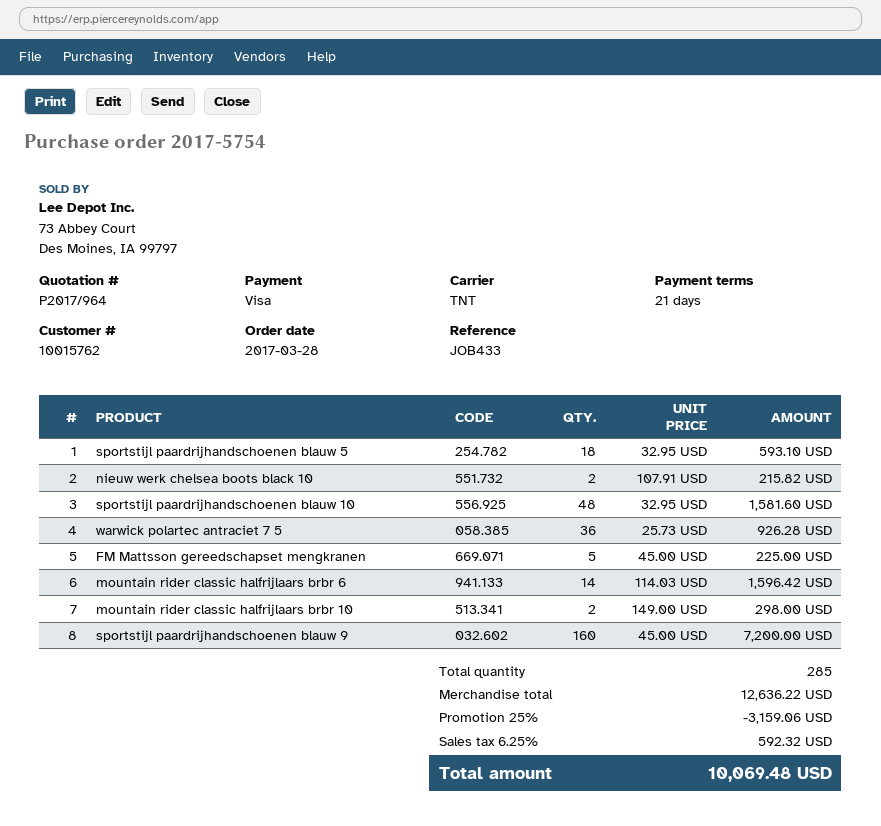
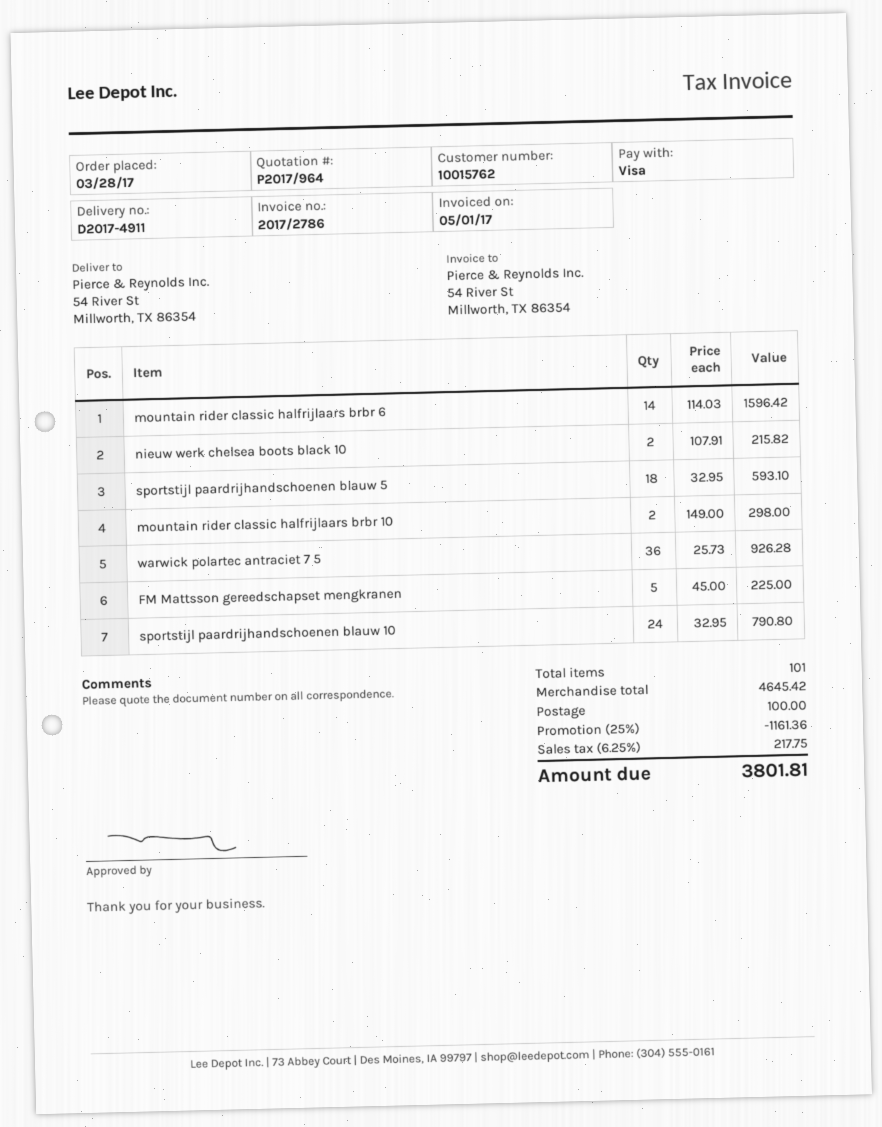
sportstijl paardrijhandschoenen blauw 10: 48 x 32.95 = 1581.60 -> 24 x 32.95 = 790.80
sportstijl paardrijhandschoenen blauw 9: 160 x 45.00 = 7200.00 -> none
total quantity: 285 -> 101
subtotal: 12636.22 -> 4645.42
discount: 25% = 3159.06 -> 25% = 1161.36
shipping: none -> 100.00
tax: 6.25% = 592.32 -> 6.25% = 217.75
total: 10069.48 -> 3801.81

